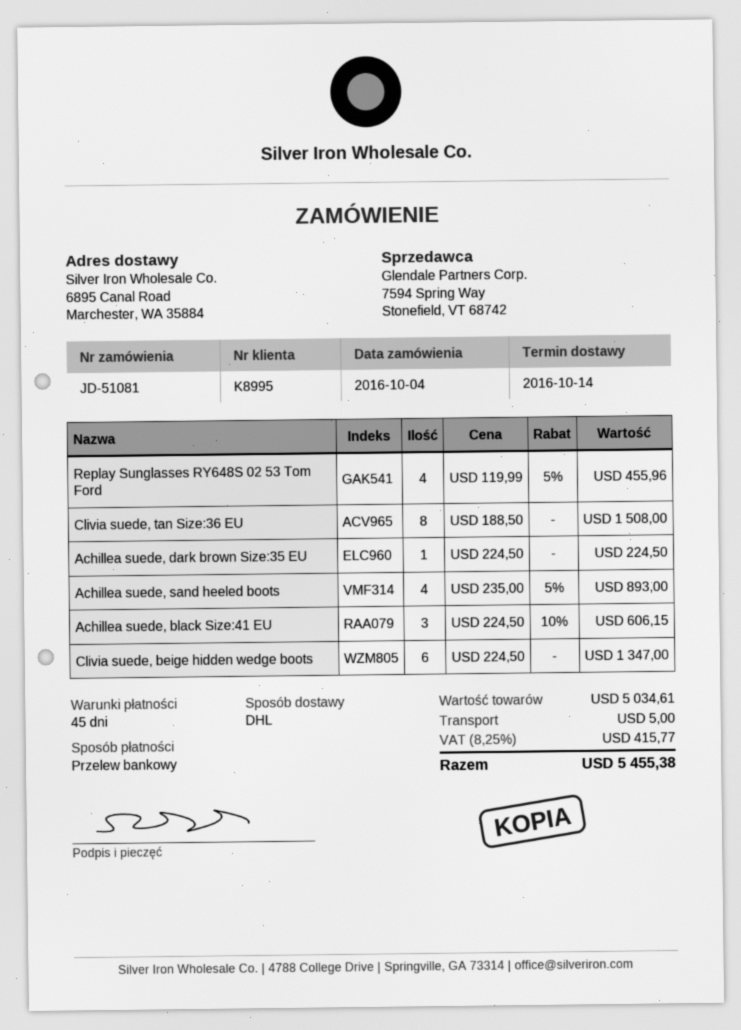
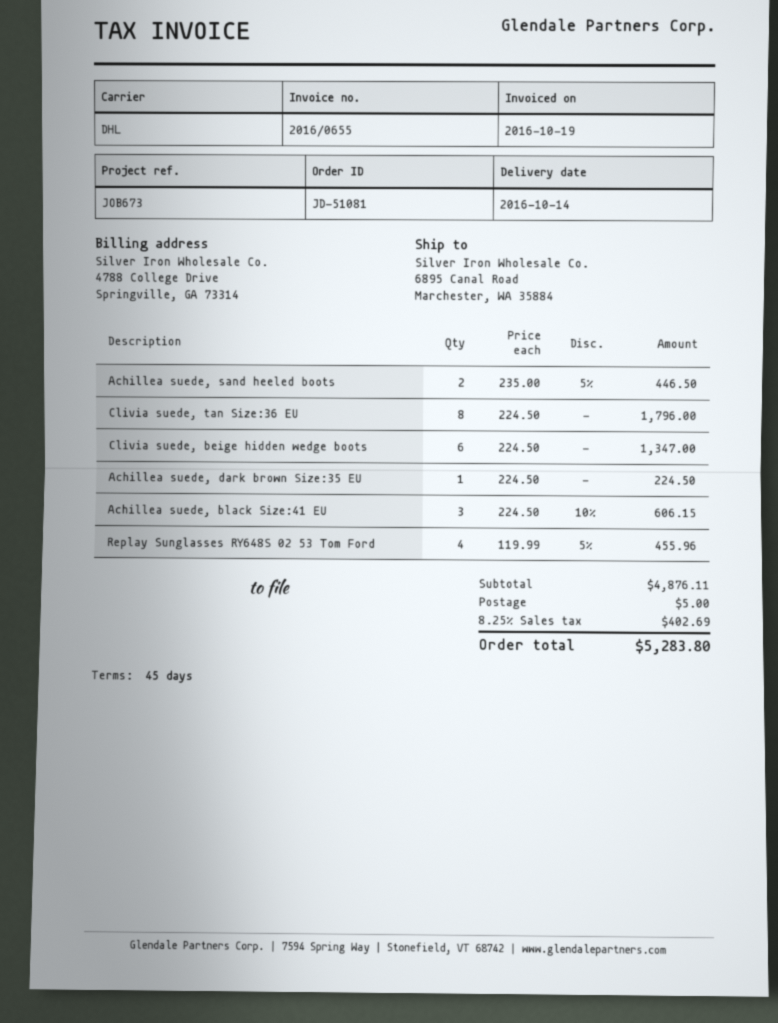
Clivia suede, tan Size:36 EU: 8 x 188.50 = 1508.00 -> 8 x 224.50 = 1796.00
Achillea suede, sand heeled boots: 4 x 235.00 - 5% = 893.00 -> 2 x 235.00 - 5% = 446.50
subtotal: 5034.61 -> 4876.11
tax: 8.25% = 415.77 -> 8.25% = 402.69
total: 5455.38 -> 5283.80

